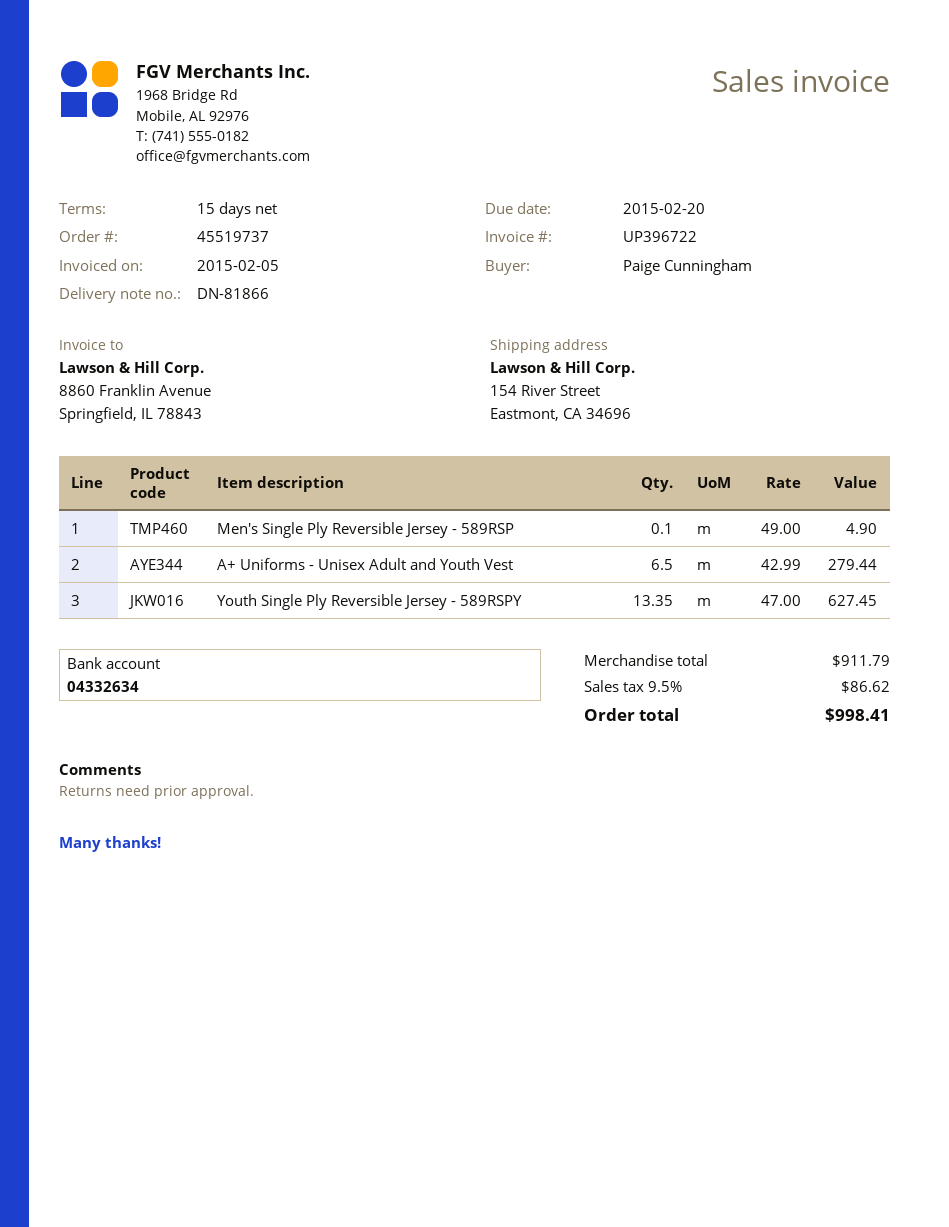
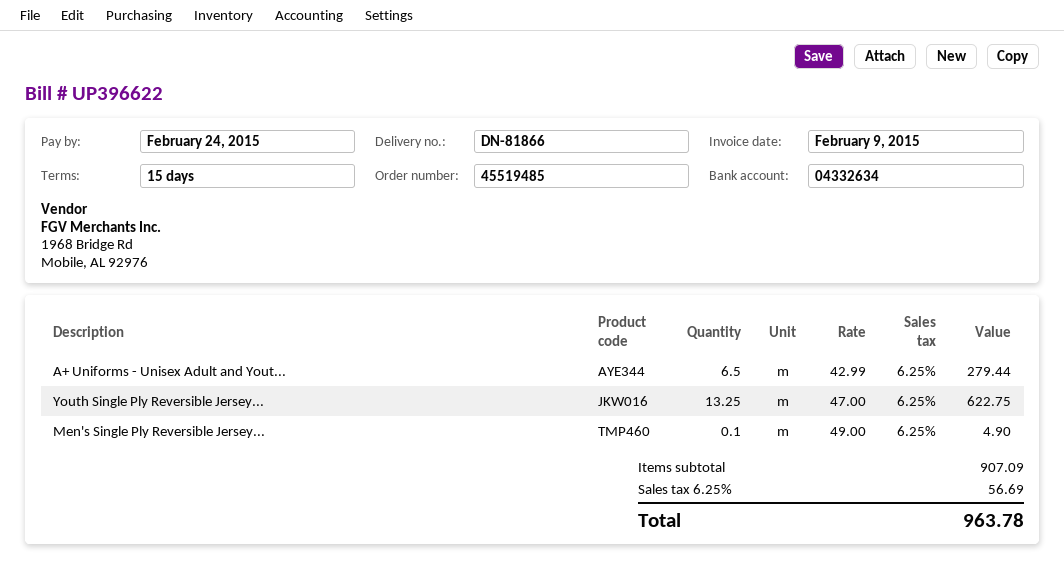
order number: 45519737 -> 45519485
invoice number: UP396722 -> UP396622
invoice date: 2015-02-05 -> 2015-02-09
due date: 2015-02-20 -> 2015-02-24
Youth Single Ply Reversible Jersey - 589RSPY: 13.35 x 47.00 = 627.45 -> 13.25 x 47.00 = 622.75
subtotal: 911.79 -> 907.09
tax: 9.5% = 86.62 -> 6.25% = 56.69
total: 998.41 -> 963.78

